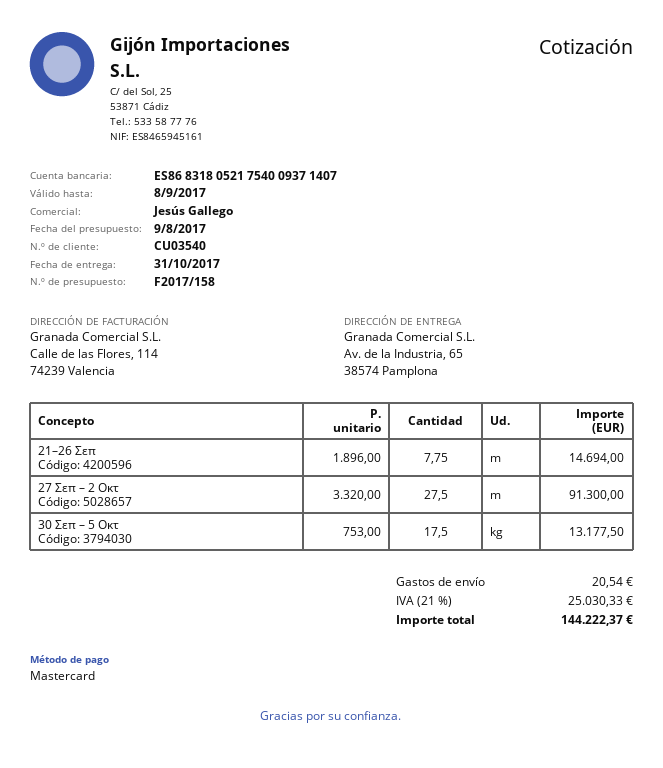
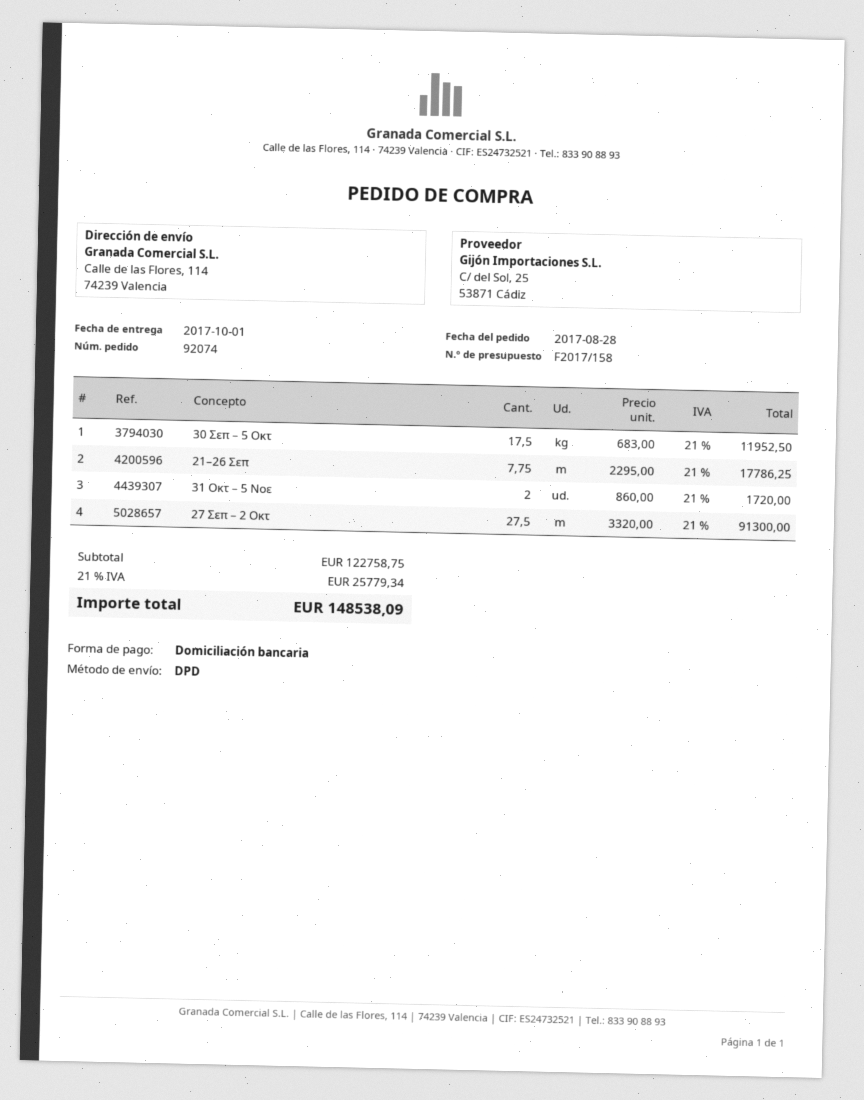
delivery date: 2017-10-31 -> 2017-10-01
payment method: Mastercard -> direct debit
ship to: Av. de la Industria, 65, 38574 Pamplona -> Calle de las Flores, 114, 74239 Valencia
21–26 Σεπ: 7.75 x 1896.00 = 14694.00 -> 7.75 x 2295.00 = 17786.25
30 Σεπ – 5 Οκτ: 17.5 x 753.00 = 13177.50 -> 17.5 x 683.00 = 11952.50
31 Οκτ – 5 Νοε: none -> 2 x 860.00 = 1720.00
shipping: 20.54 -> none
tax: 21% = 25030.33 -> 21% = 25779.34
total: 144222.37 -> 148538.09

